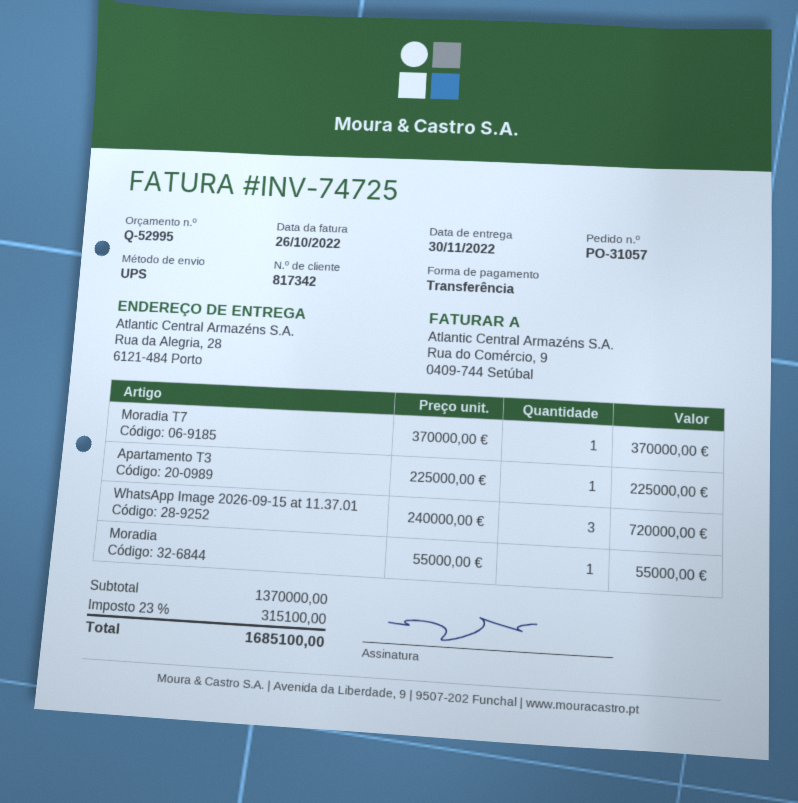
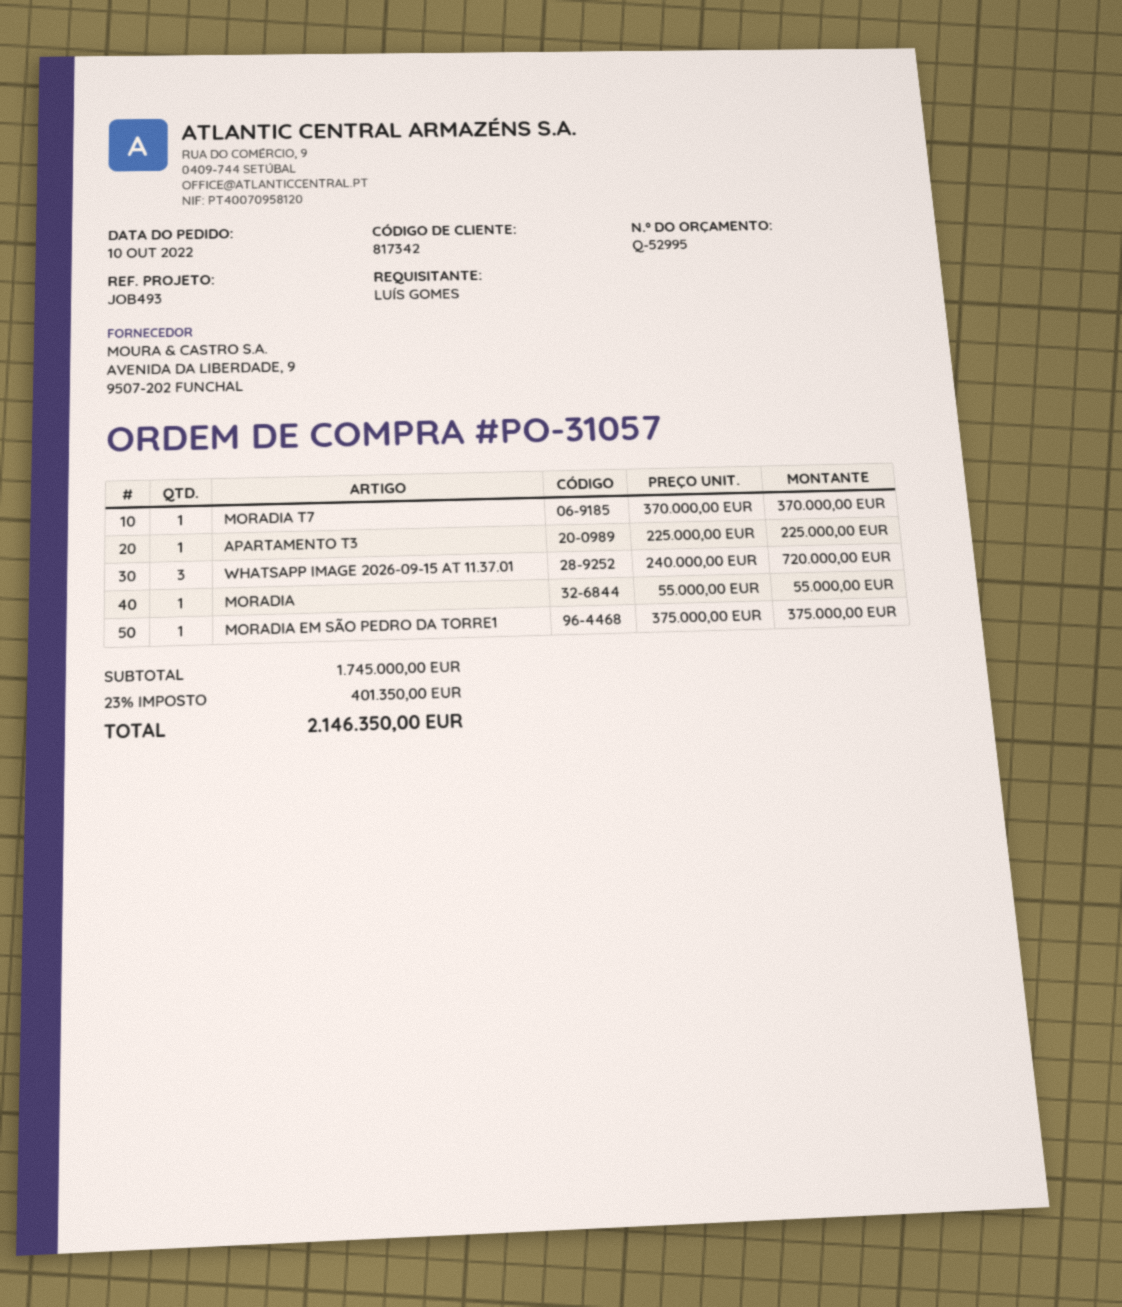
MORADIA EM SÃO PEDRO DA TORRE1: none -> 1 x 375000.00 = 375000.00
subtotal: 1370000.00 -> 1745000.00
tax: 23% = 315100.00 -> 23% = 401350.00
total: 1685100.00 -> 2146350.00

